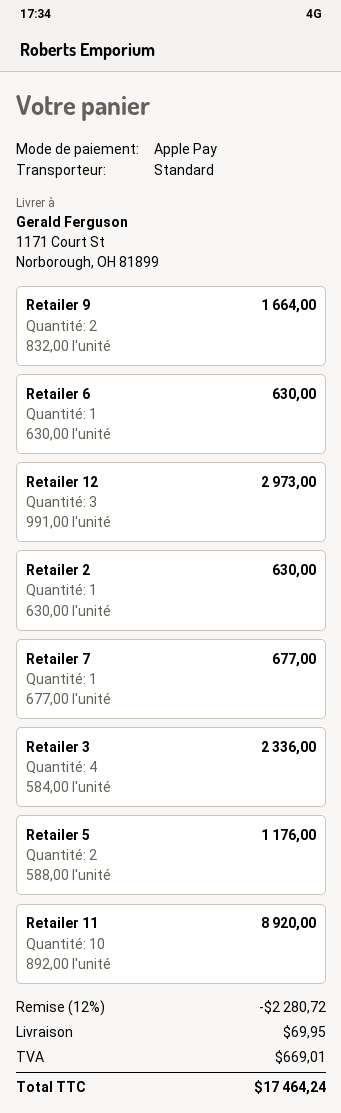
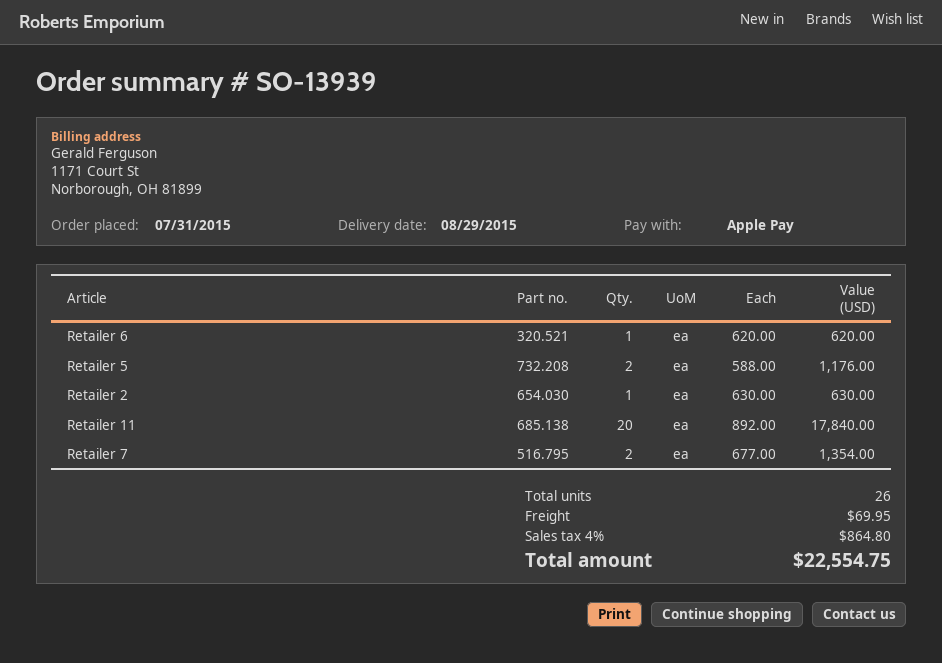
Retailer 9: 2 x 832.00 = 1664.00 -> none
Retailer 6: 1 x 630.00 = 630.00 -> 1 x 620.00 = 620.00
Retailer 12: 3 x 991.00 = 2973.00 -> none
Retailer 7: 1 x 677.00 = 677.00 -> 2 x 677.00 = 1354.00
Retailer 3: 4 x 584.00 = 2336.00 -> none
Retailer 11: 10 x 892.00 = 8920.00 -> 20 x 892.00 = 17840.00
discount: 12% = 2280.72 -> none
tax: 669.01 -> 864.80
total: 17464.24 -> 22554.75

